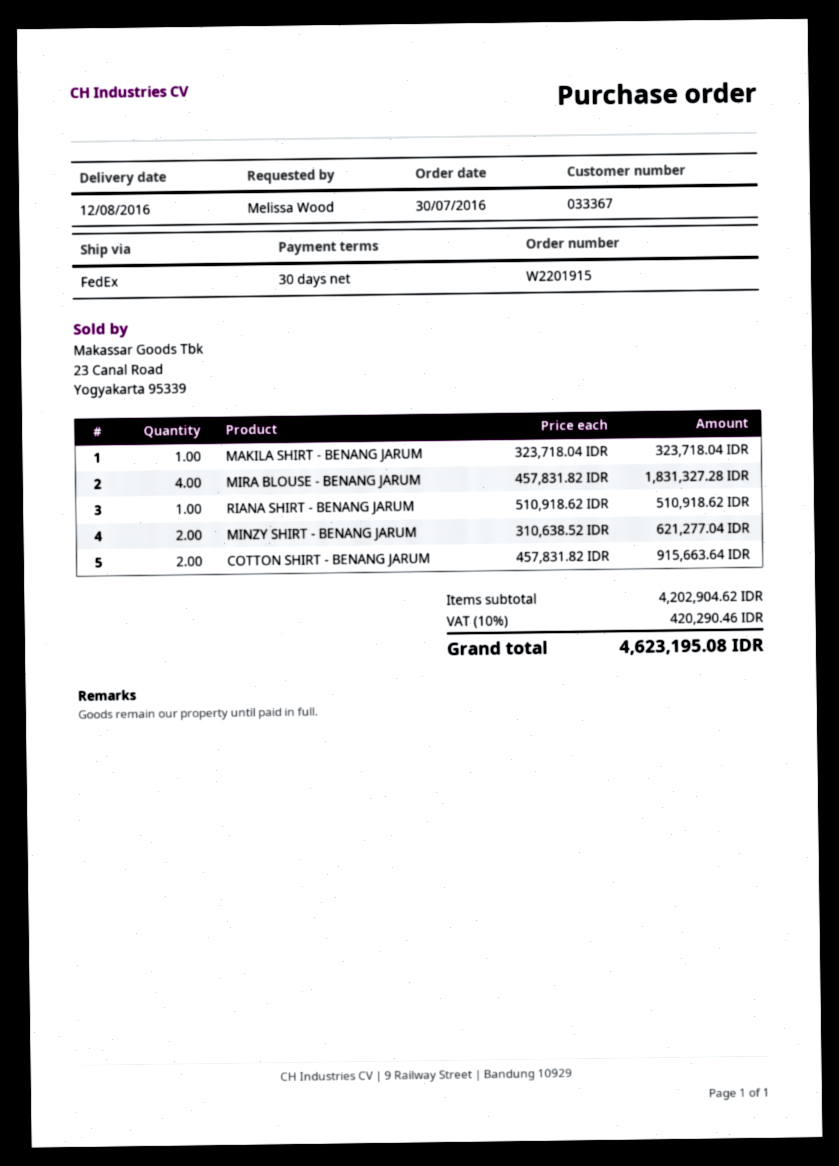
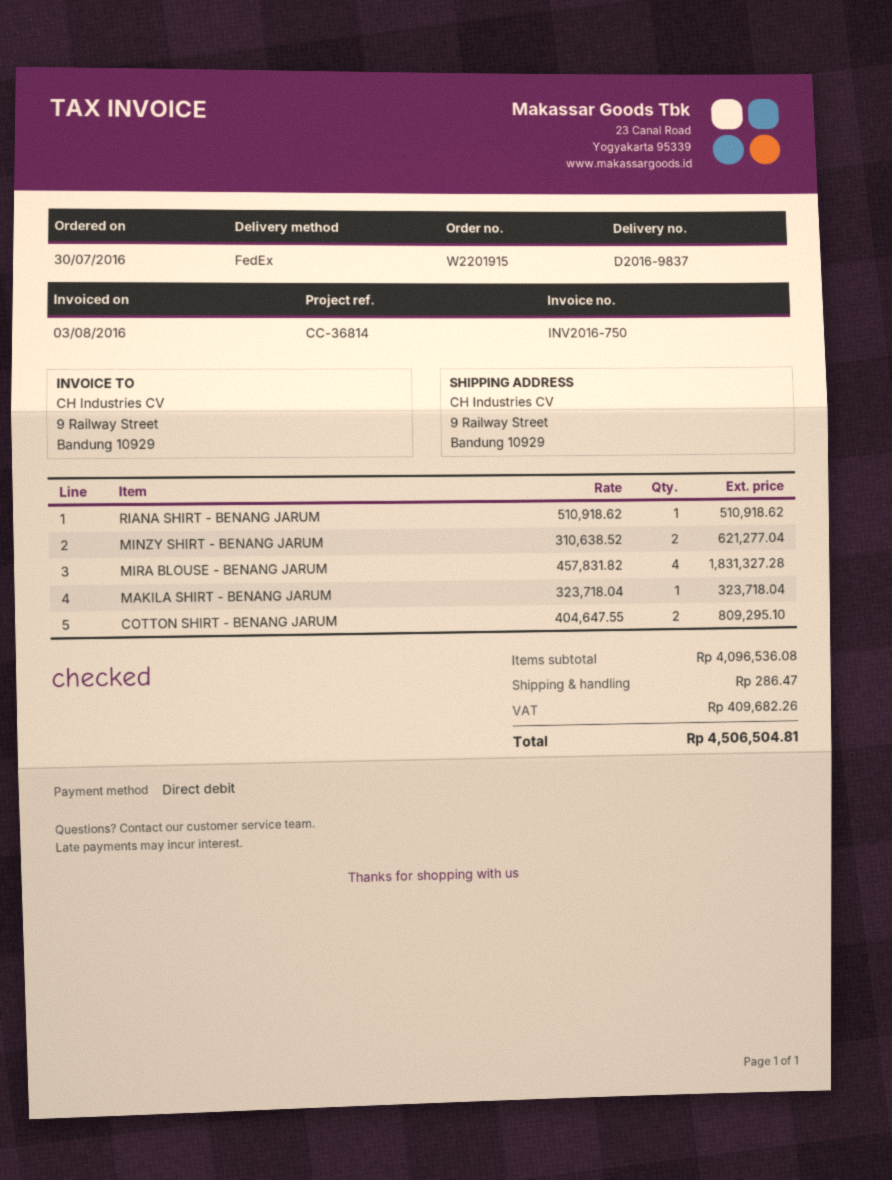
COTTON SHIRT - BENANG JARUM: 2 x 457831.82 = 915663.64 -> 2 x 404647.55 = 809295.10
subtotal: 4202904.62 -> 4096536.08
shipping: none -> 286.47
tax: 420290.46 -> 409682.26
total: 4623195.08 -> 4506504.81

